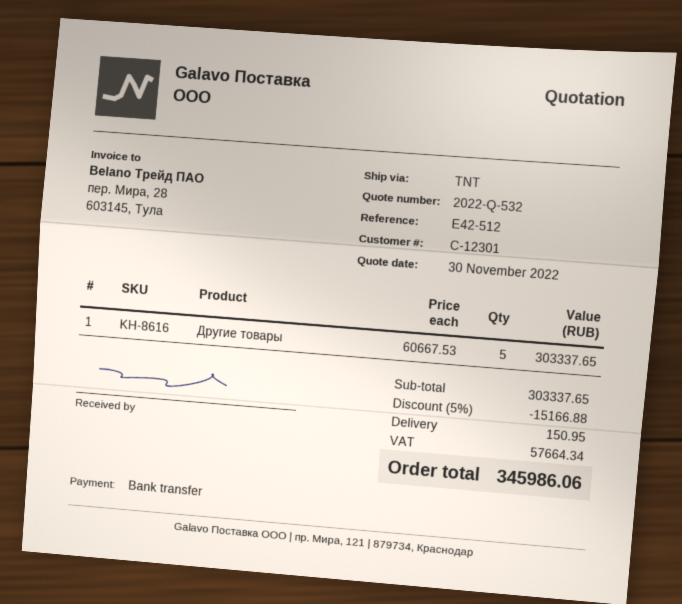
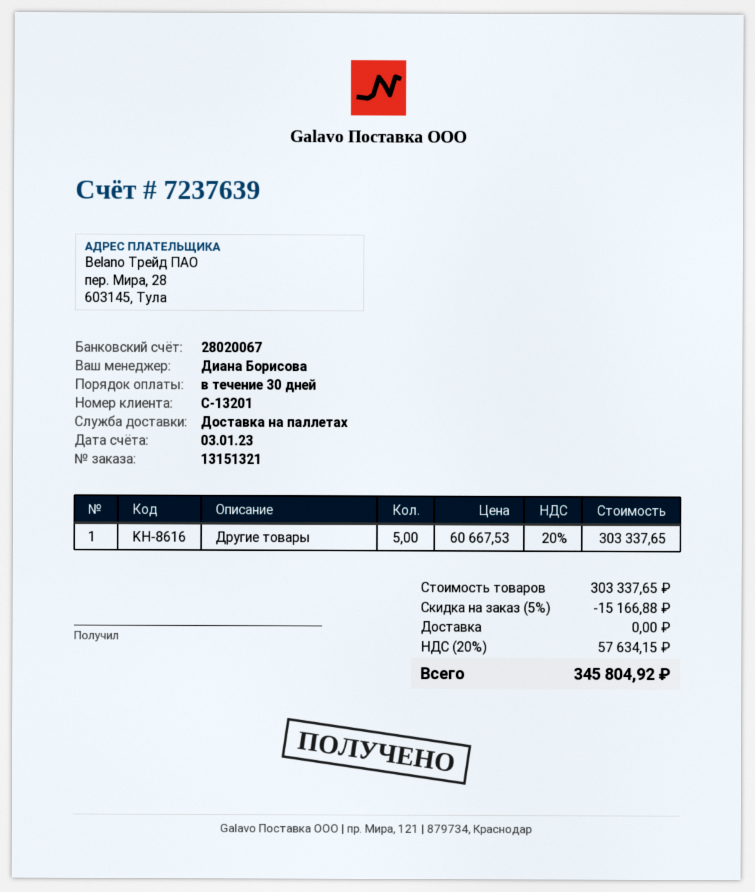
customer number: C-12301 -> C-13201
shipping method: TNT -> pallet freight
shipping: 150.95 -> 0.00
tax: 57664.34 -> 57634.15
total: 345986.06 -> 345804.92

